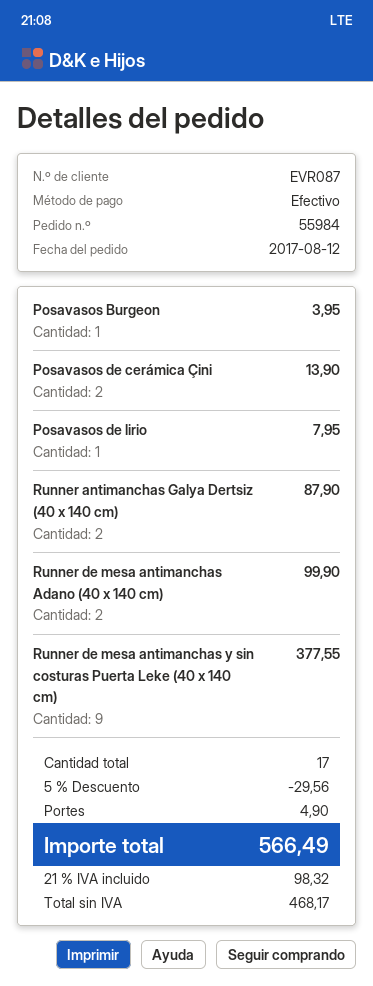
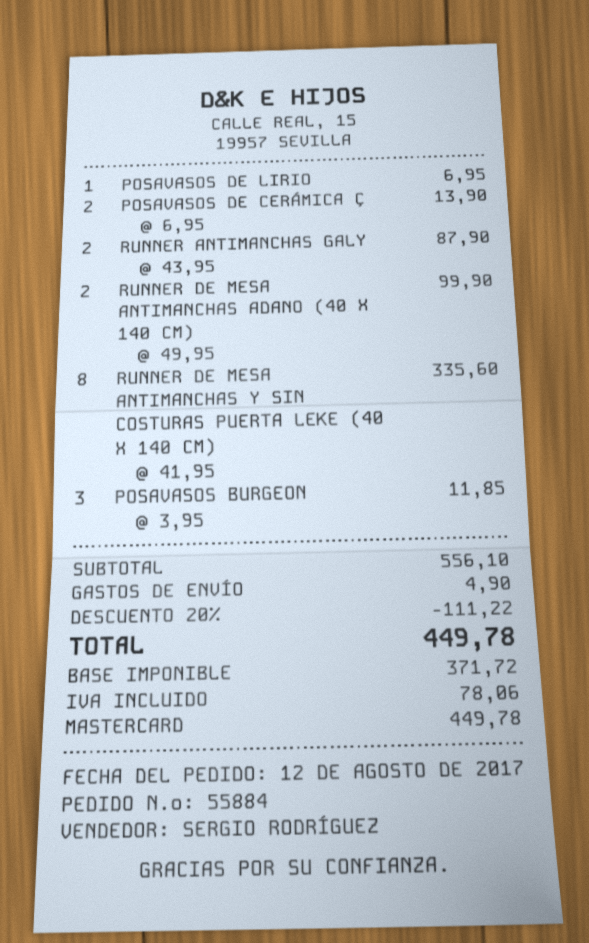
order number: 55984 -> 55884
payment method: cash -> Mastercard
Posavasos Burgeon: 1 for 3.95 -> 3 for 11.85
Posavasos de lirio: 1 for 7.95 -> 1 for 6.95
Runner de mesa antimanchas y sin costuras Puerta Leke (40 x 140 cm): 9 for 377.55 -> 8 for 335.60
discount: 5% = 29.56 -> 20% = 111.22
net: 468.17 -> 371.72
tax: 98.32 -> 78.06
total: 566.49 -> 449.78

